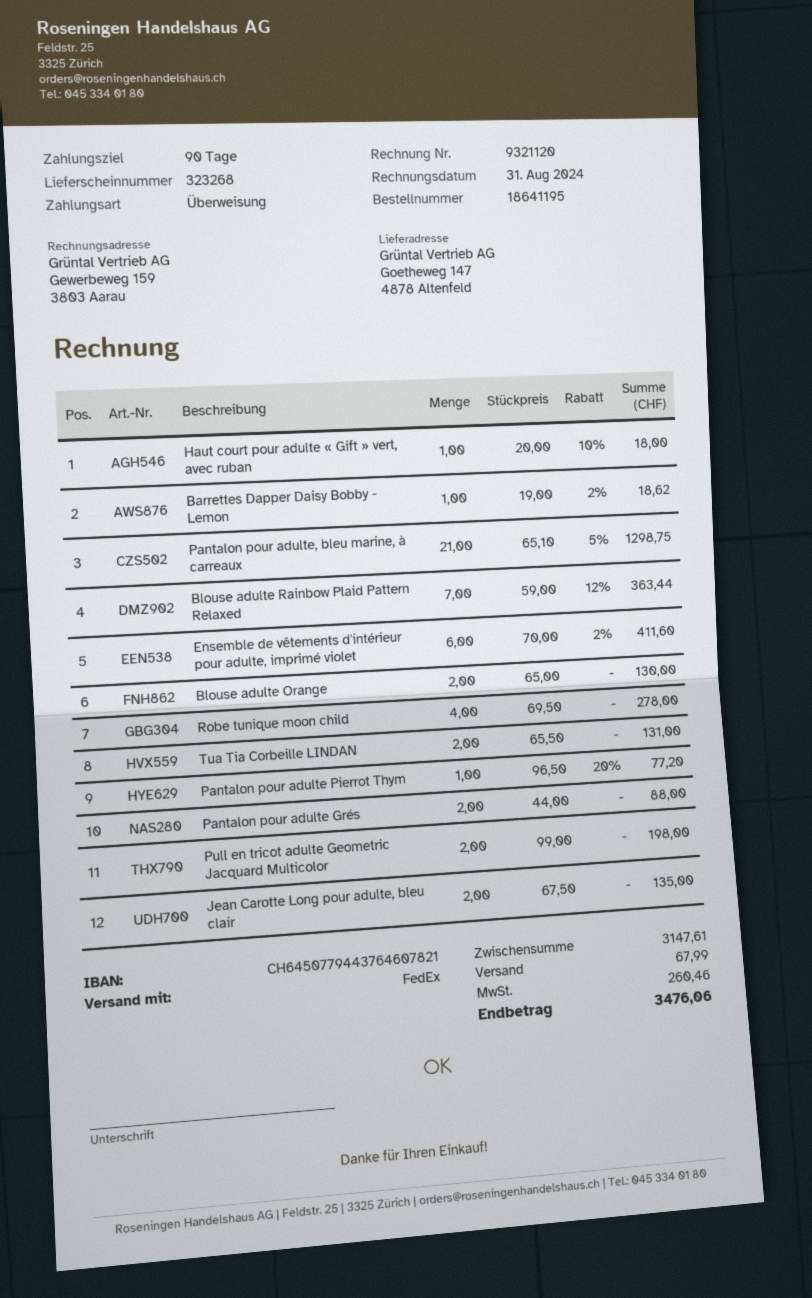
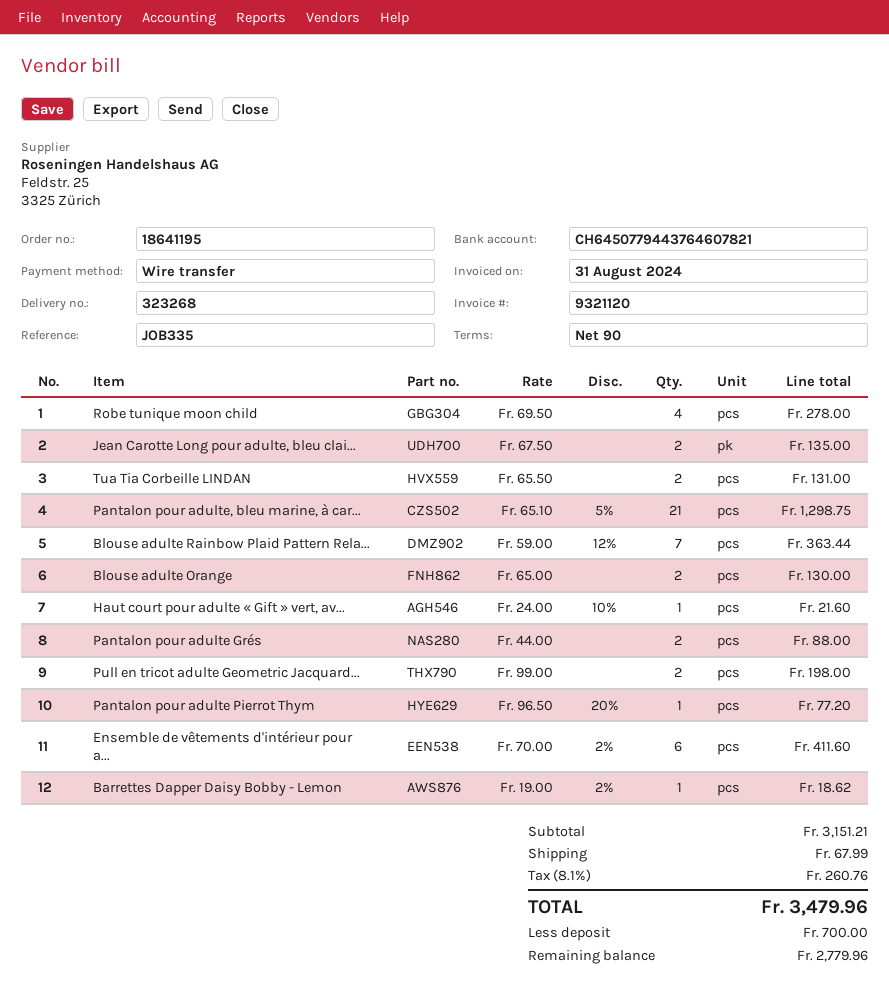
Haut court pour adulte « Gift » vert, avec ruban: 1 x 20.00 - 10% = 18.00 -> 1 x 24.00 - 10% = 21.60
subtotal: 3147.61 -> 3151.21
tax: 260.46 -> 260.76
total: 3476.06 -> 3479.96

